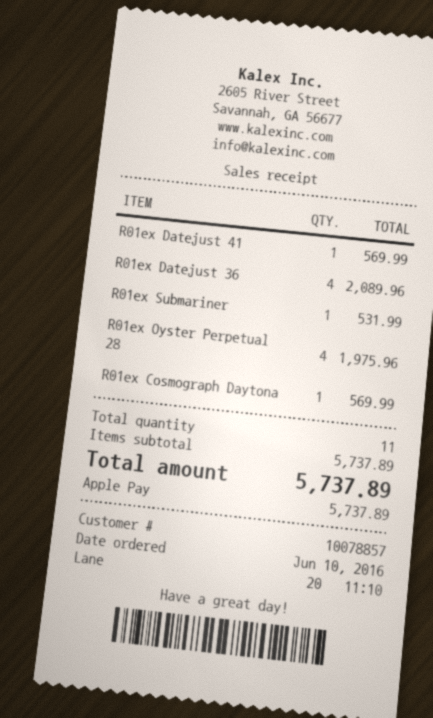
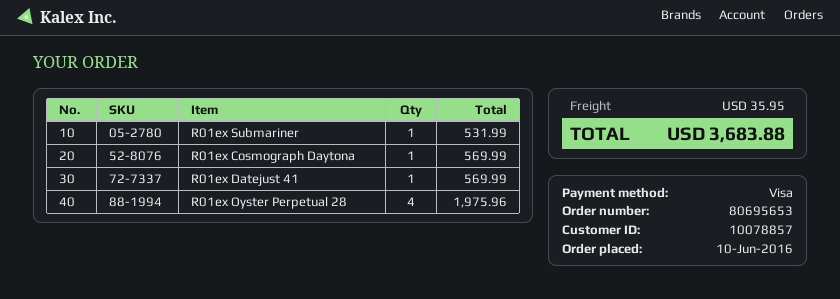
payment method: Apple Pay -> Visa
R01ex Datejust 36: 4 for 2089.96 -> none
shipping: none -> 35.95
total: 5737.89 -> 3683.88

